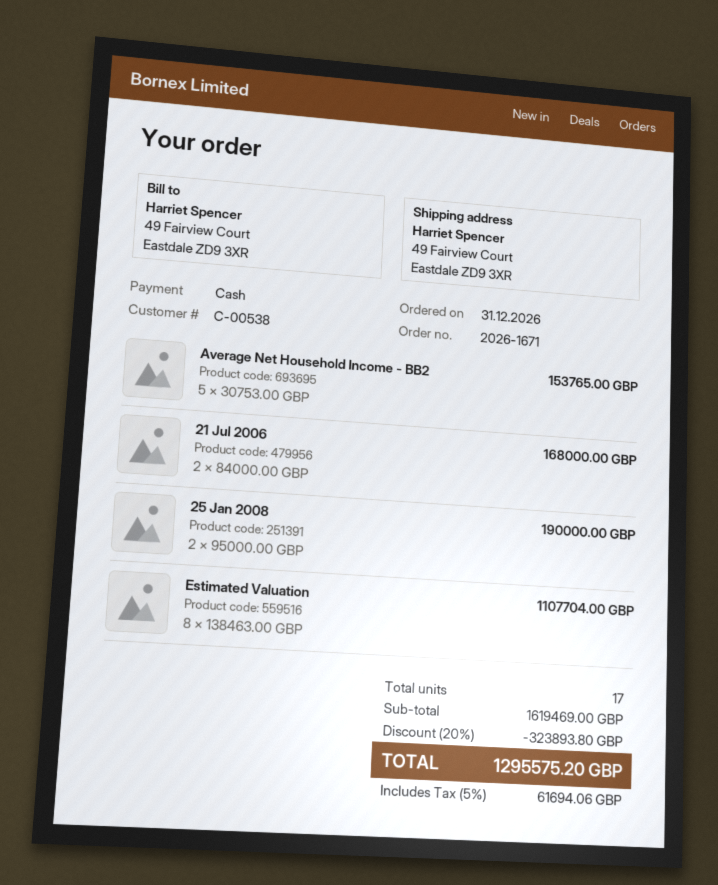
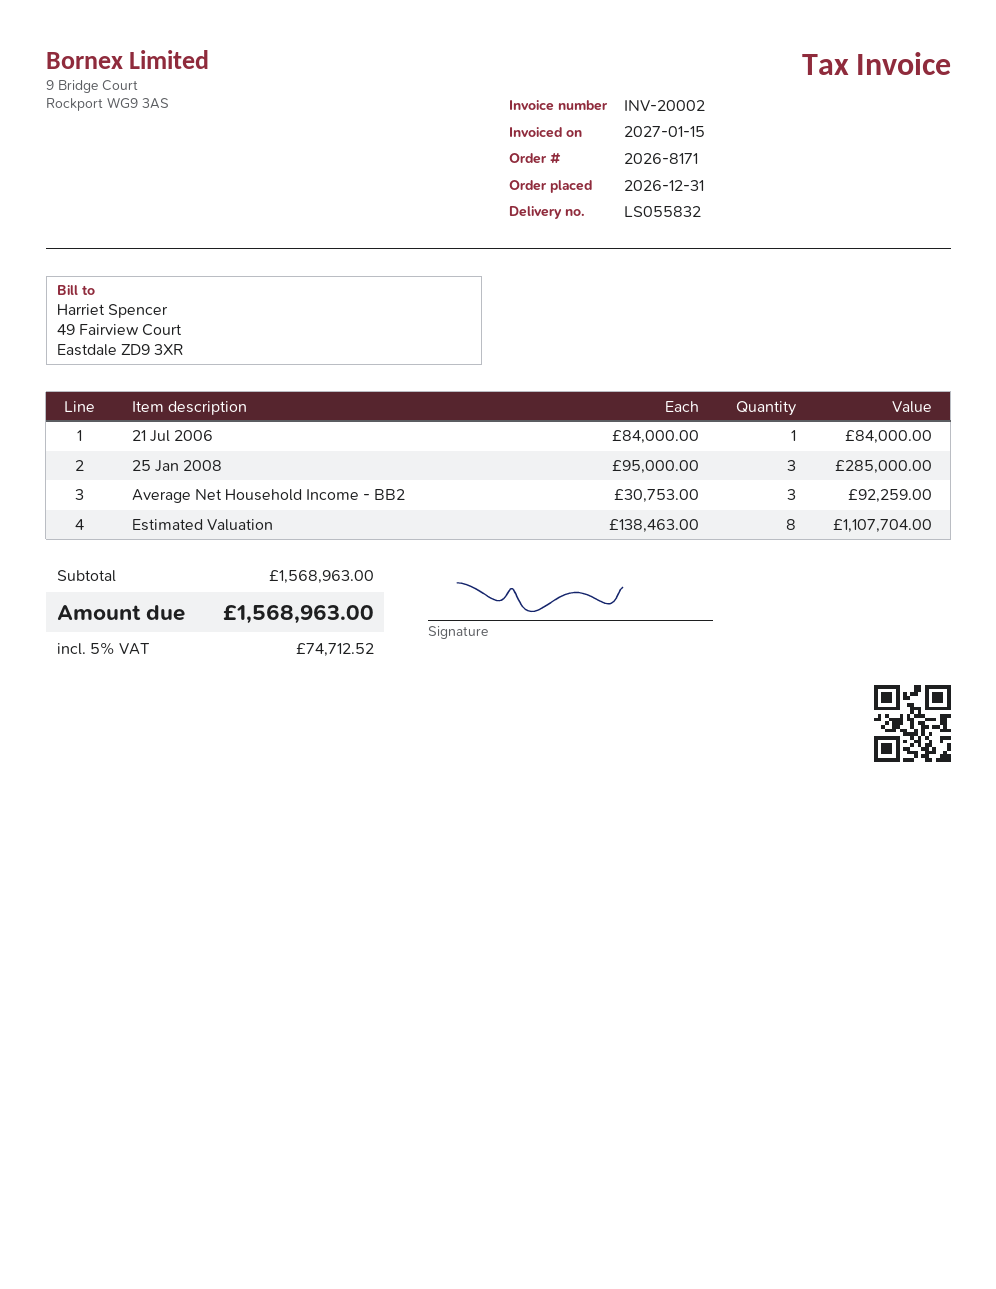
order number: 2026-1671 -> 2026-8171
Average Net Household Income - BB2: 5 x 30753.00 = 153765.00 -> 3 x 30753.00 = 92259.00
21 Jul 2006: 2 x 84000.00 = 168000.00 -> 1 x 84000.00 = 84000.00
25 Jan 2008: 2 x 95000.00 = 190000.00 -> 3 x 95000.00 = 285000.00
subtotal: 1619469.00 -> 1568963.00
discount: 20% = 323893.80 -> none
tax: 5% = 61694.06 -> 5% = 74712.52
total: 1295575.20 -> 1568963.00

